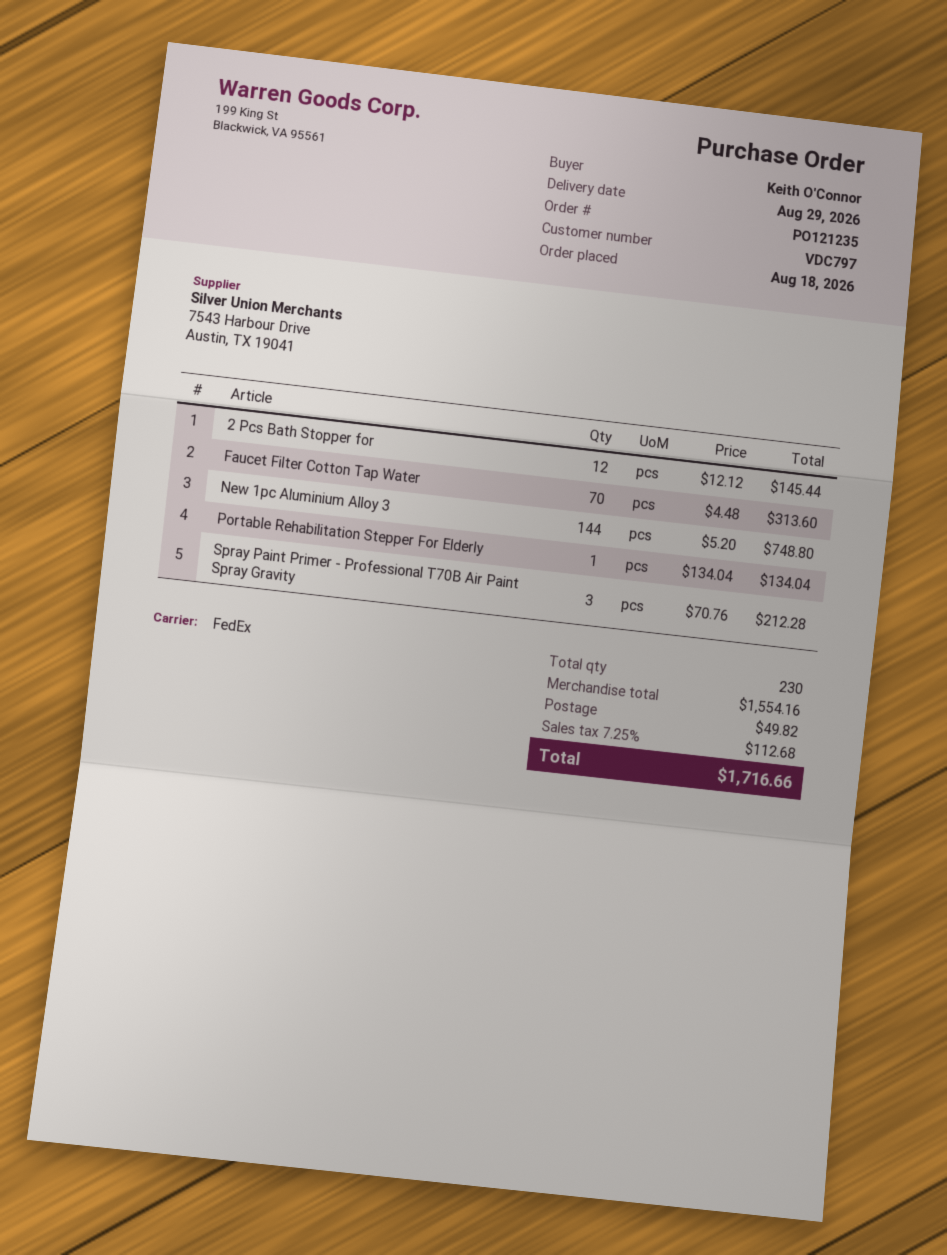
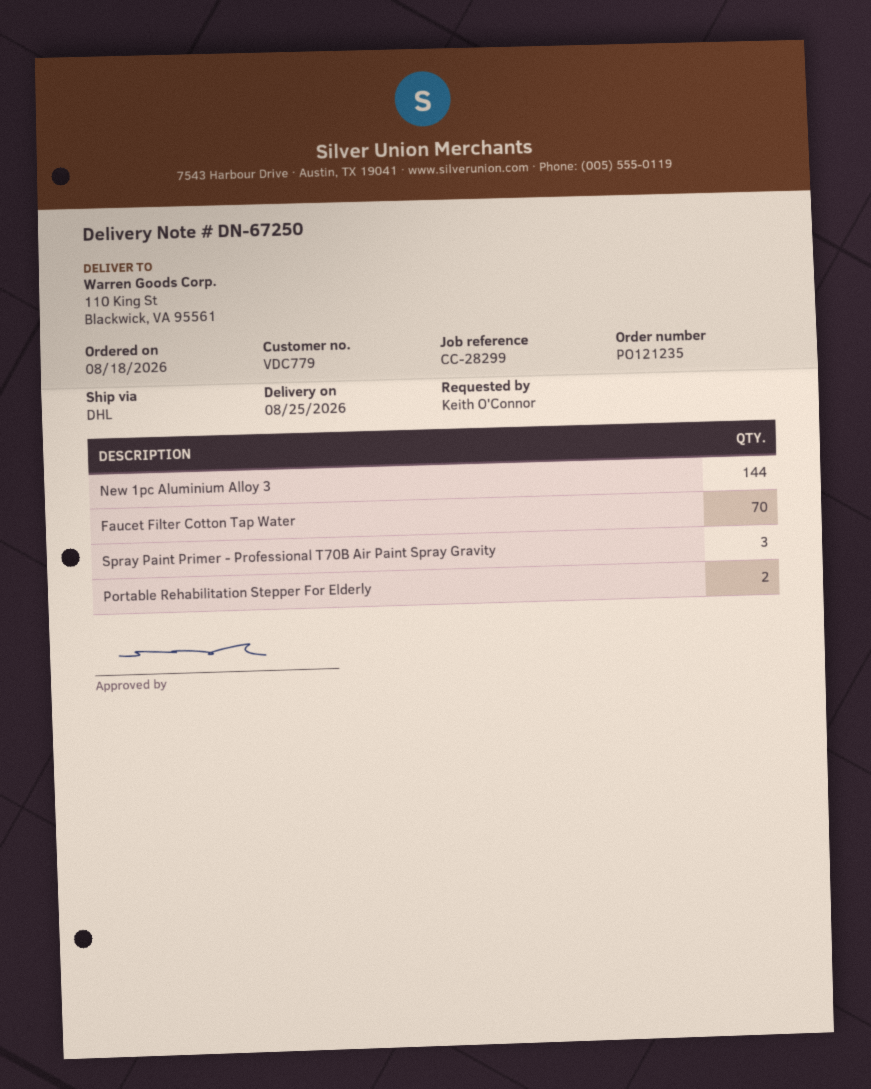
delivery date: 2026-08-29 -> 2026-08-25
customer number: VDC797 -> VDC779
shipping method: FedEx -> DHL
2 Pcs Bath Stopper for: 12 -> none
Portable Rehabilitation Stepper For Elderly: 1 -> 2

